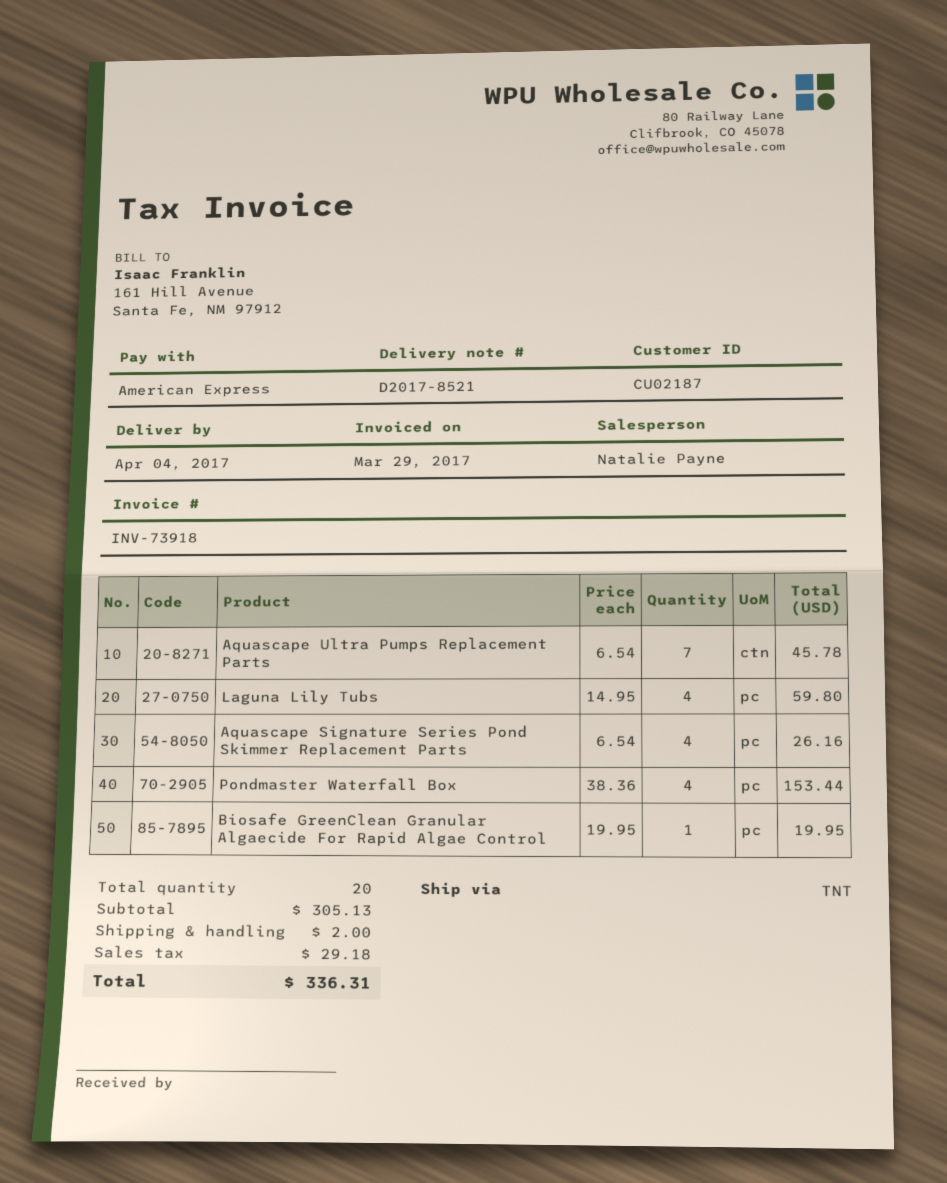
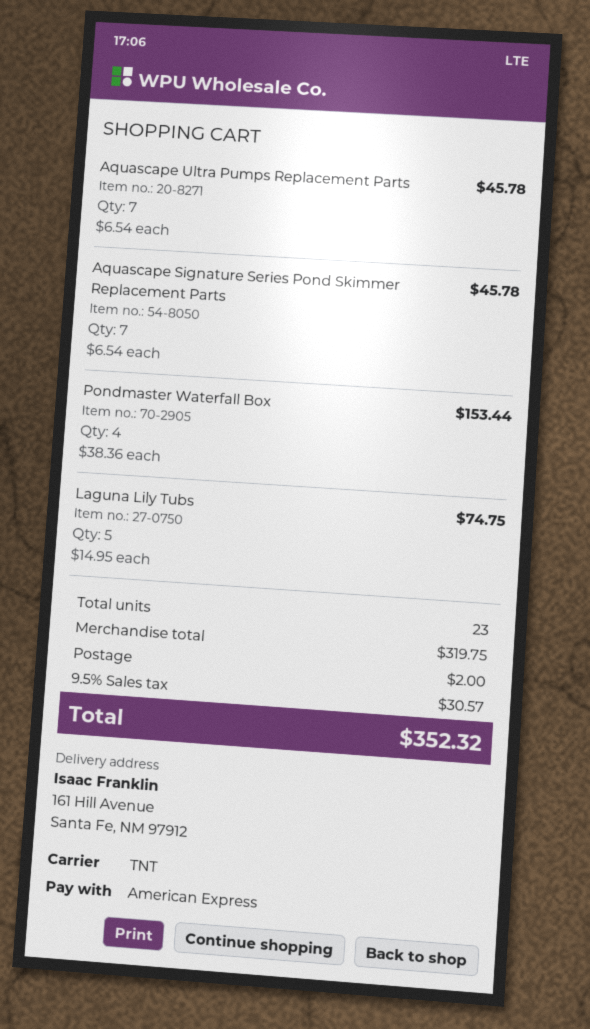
Laguna Lily Tubs: 4 x 14.95 = 59.80 -> 5 x 14.95 = 74.75
Aquascape Signature Series Pond Skimmer Replacement Parts: 4 x 6.54 = 26.16 -> 7 x 6.54 = 45.78
Biosafe GreenClean Granular Algaecide For Rapid Algae Control: 1 x 19.95 = 19.95 -> none
total quantity: 20 -> 23
subtotal: 305.13 -> 319.75
tax: 29.18 -> 30.57
total: 336.31 -> 352.32

